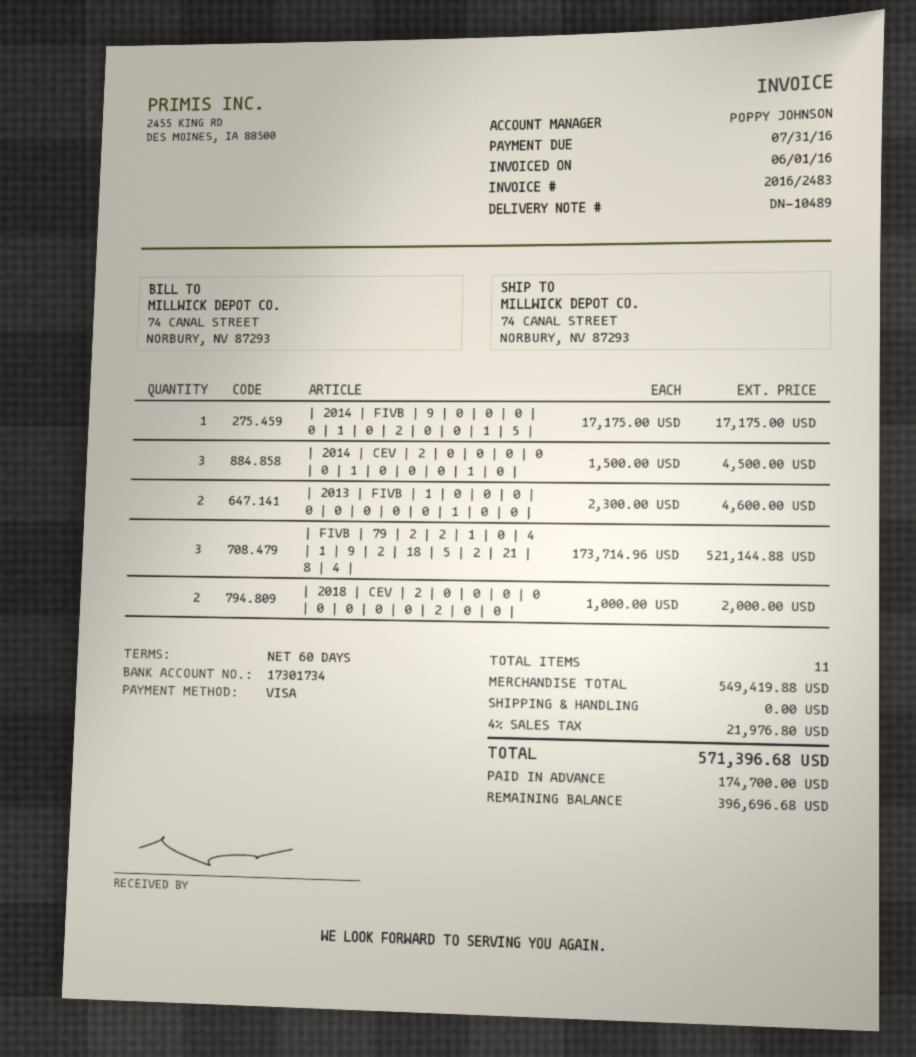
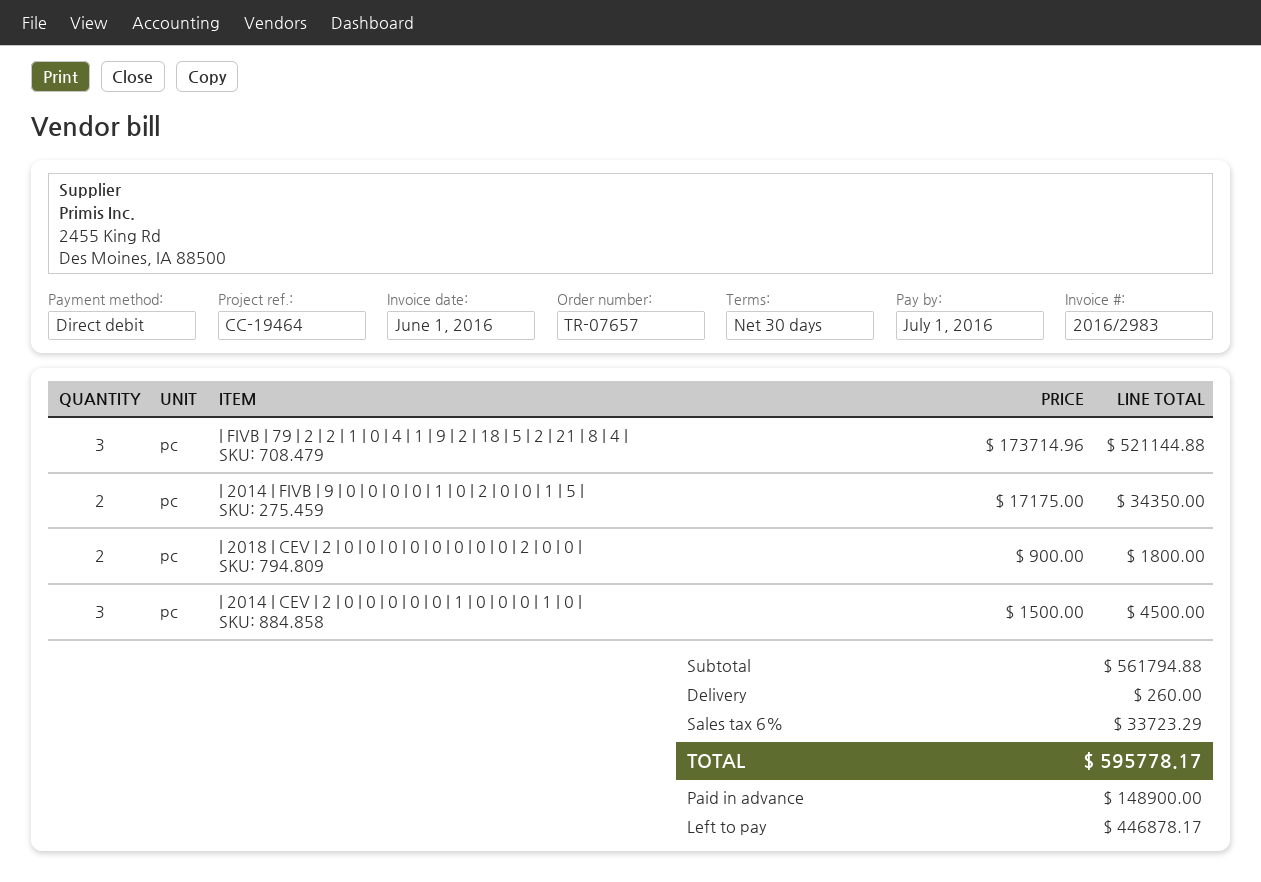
invoice number: 2016/2483 -> 2016/2983
payment terms: 60 days -> 30 days
due date: 2016-07-31 -> 2016-07-01
payment method: Visa -> direct debit
| 2014 | FIVB | 9 | 0 | 0 | 0 | 0 | 1 | 0 | 2 | 0 | 0 | 1 | 5 |: 1 x 17175.00 = 17175.00 -> 2 x 17175.00 = 34350.00
| 2013 | FIVB | 1 | 0 | 0 | 0 | 0 | 0 | 0 | 0 | 0 | 1 | 0 | 0 |: 2 x 2300.00 = 4600.00 -> none
| 2018 | CEV | 2 | 0 | 0 | 0 | 0 | 0 | 0 | 0 | 0 | 2 | 0 | 0 |: 2 x 1000.00 = 2000.00 -> 2 x 900.00 = 1800.00
subtotal: 549419.88 -> 561794.88
shipping: 0.00 -> 260.00
tax: 4% = 21976.80 -> 6% = 33723.29
total: 571396.68 -> 595778.17
deposit: 174700.00 -> 148900.00
balance: 396696.68 -> 446878.17

